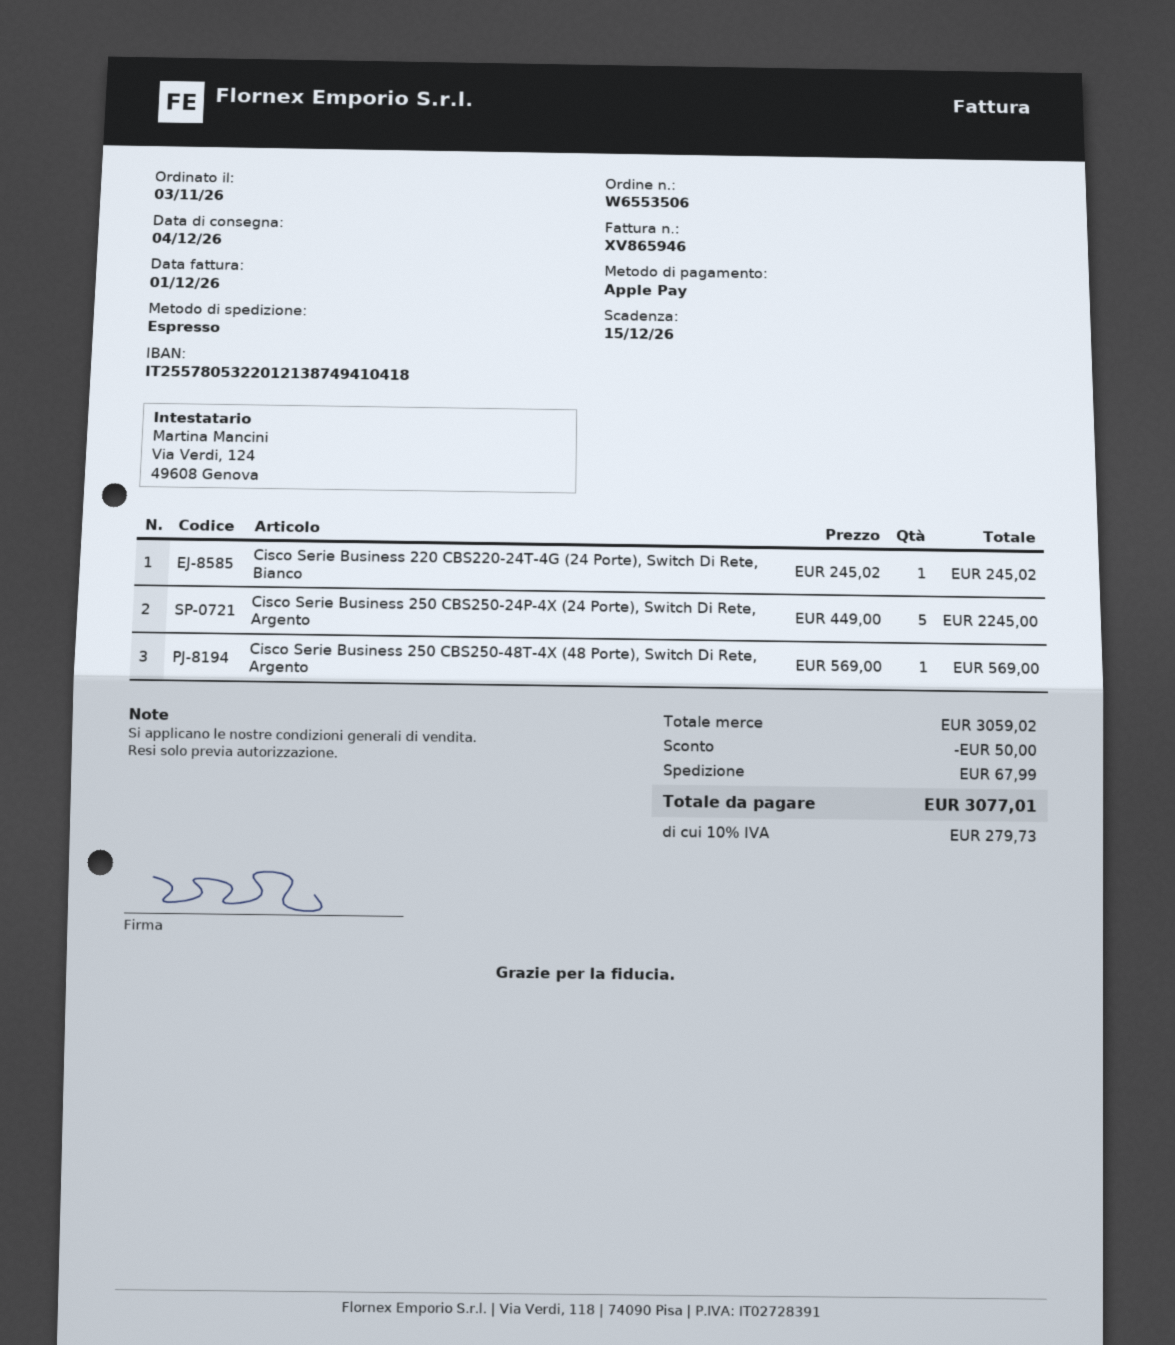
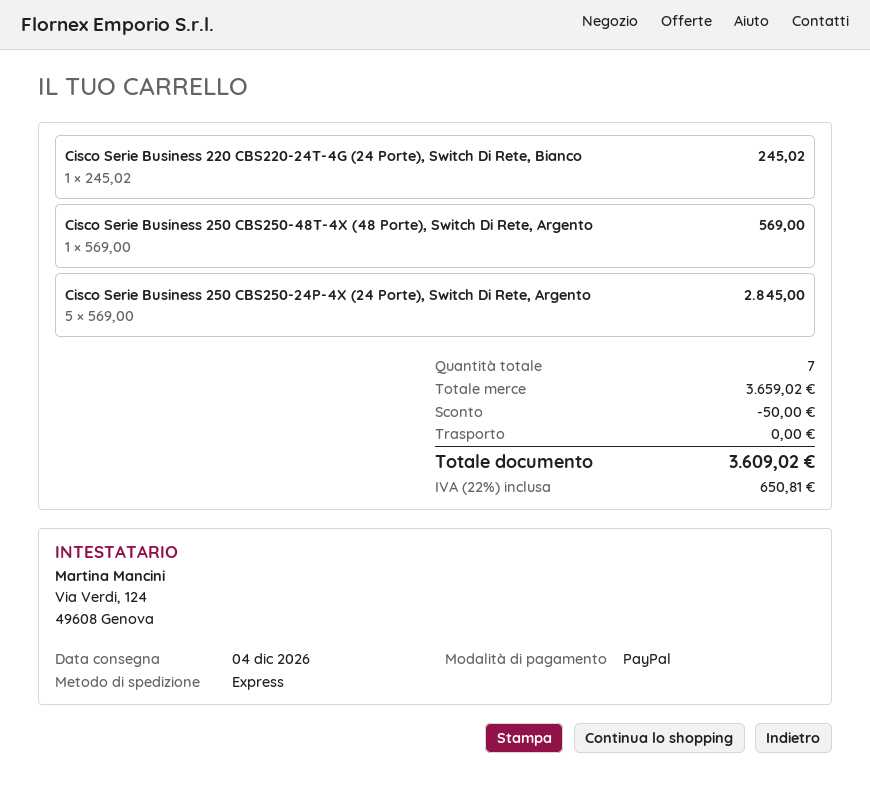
payment method: Apple Pay -> PayPal
Cisco Serie Business 250 CBS250-24P-4X (24 Porte), Switch Di Rete, Argento: 5 x 449.00 = 2245.00 -> 5 x 569.00 = 2845.00
subtotal: 3059.02 -> 3659.02
shipping: 67.99 -> 0.00
tax: 10% = 279.73 -> 22% = 650.81
total: 3077.01 -> 3609.02

